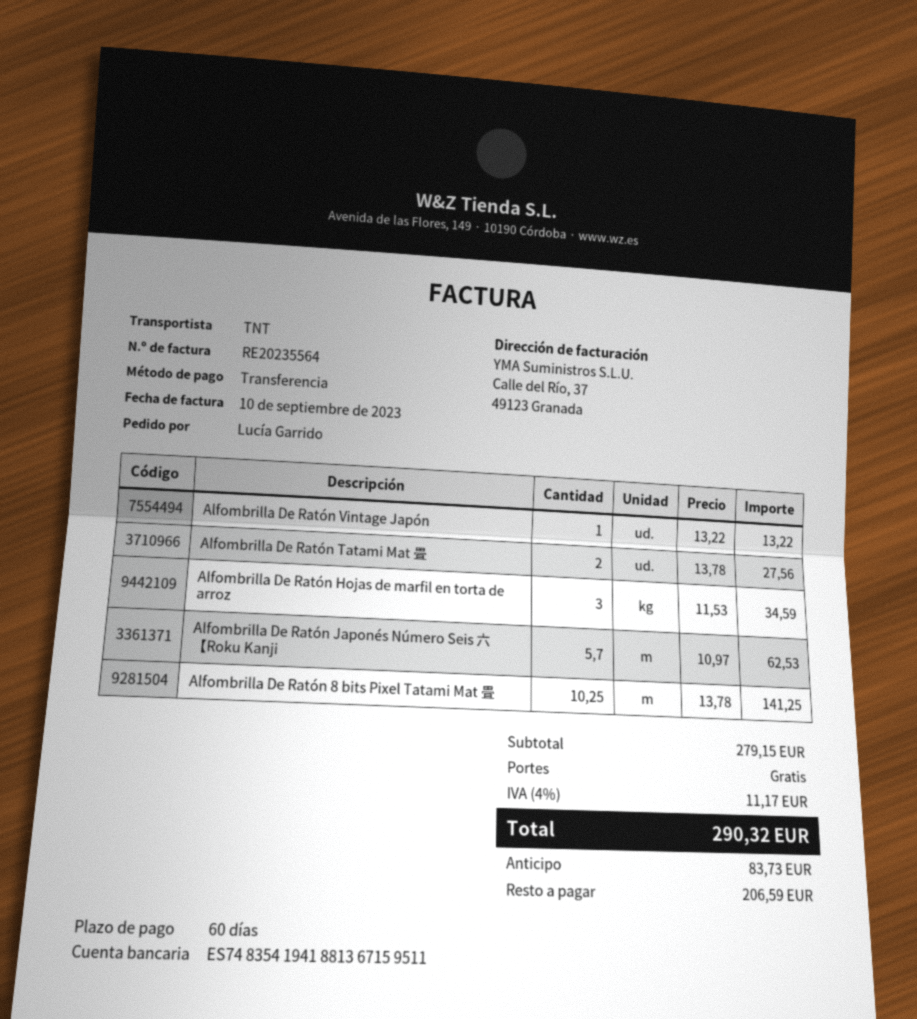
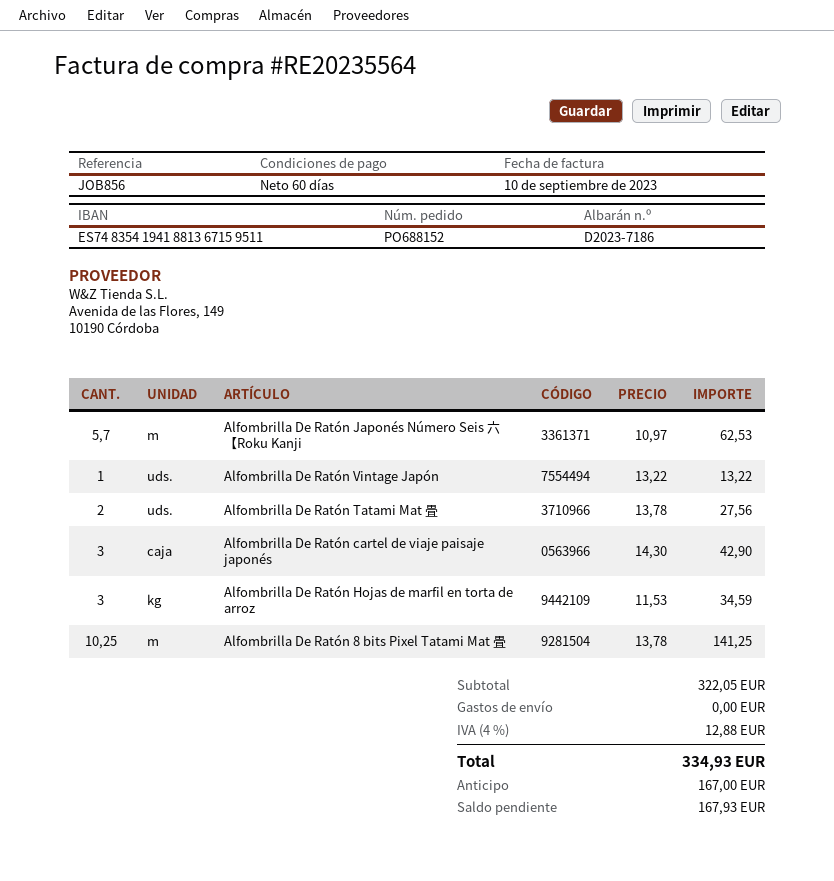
Alfombrilla De Ratón cartel de viaje paisaje japonés: none -> 3 x 14.30 = 42.90
subtotal: 279.15 -> 322.05
tax: 4% = 11.17 -> 4% = 12.88
total: 290.32 -> 334.93
deposit: 83.73 -> 167.00
balance: 206.59 -> 167.93

